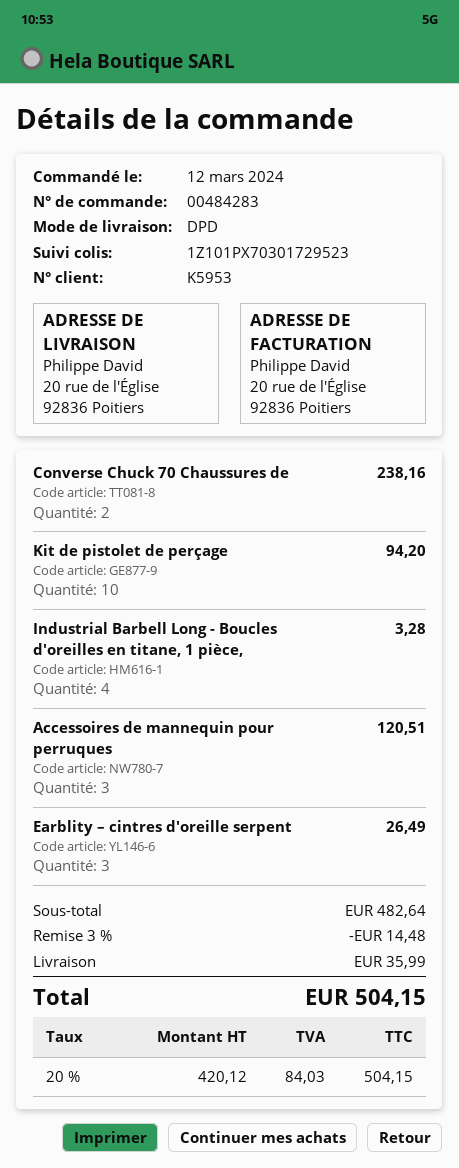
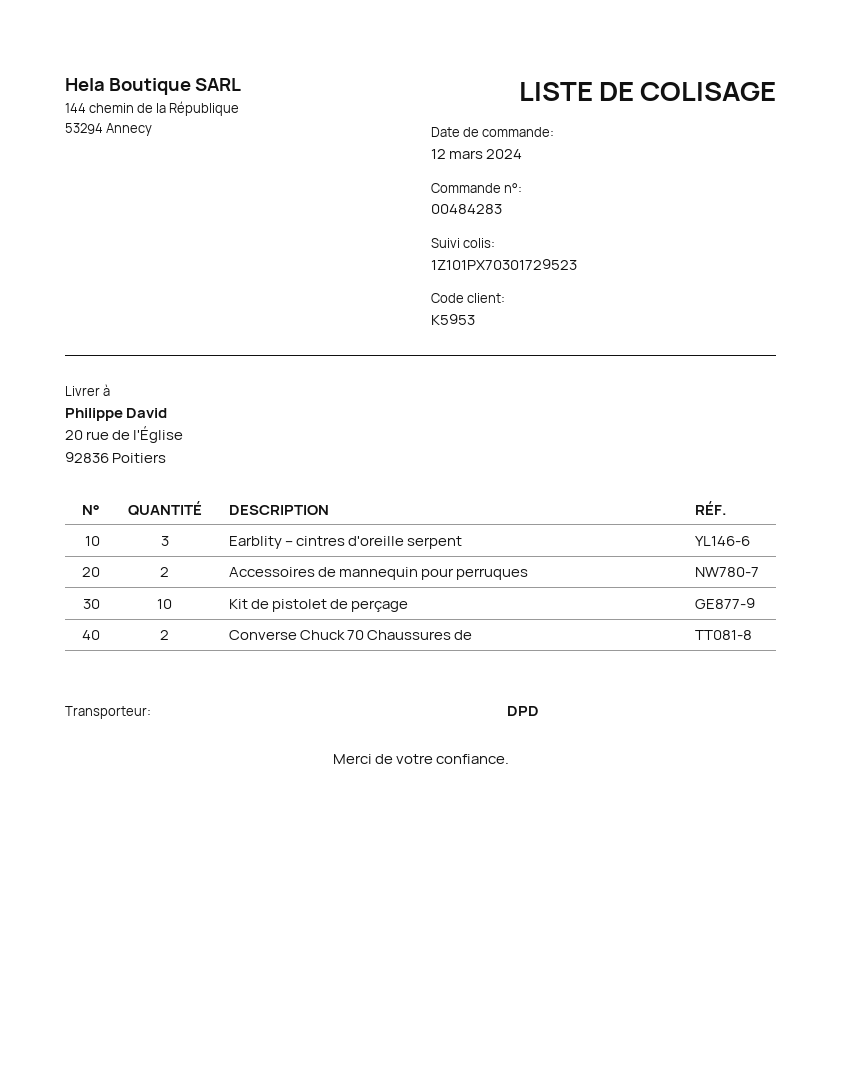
Industrial Barbell Long - Boucles d'oreilles en titane, 1 pièce,: 4 -> none
Accessoires de mannequin pour perruques: 3 -> 2

